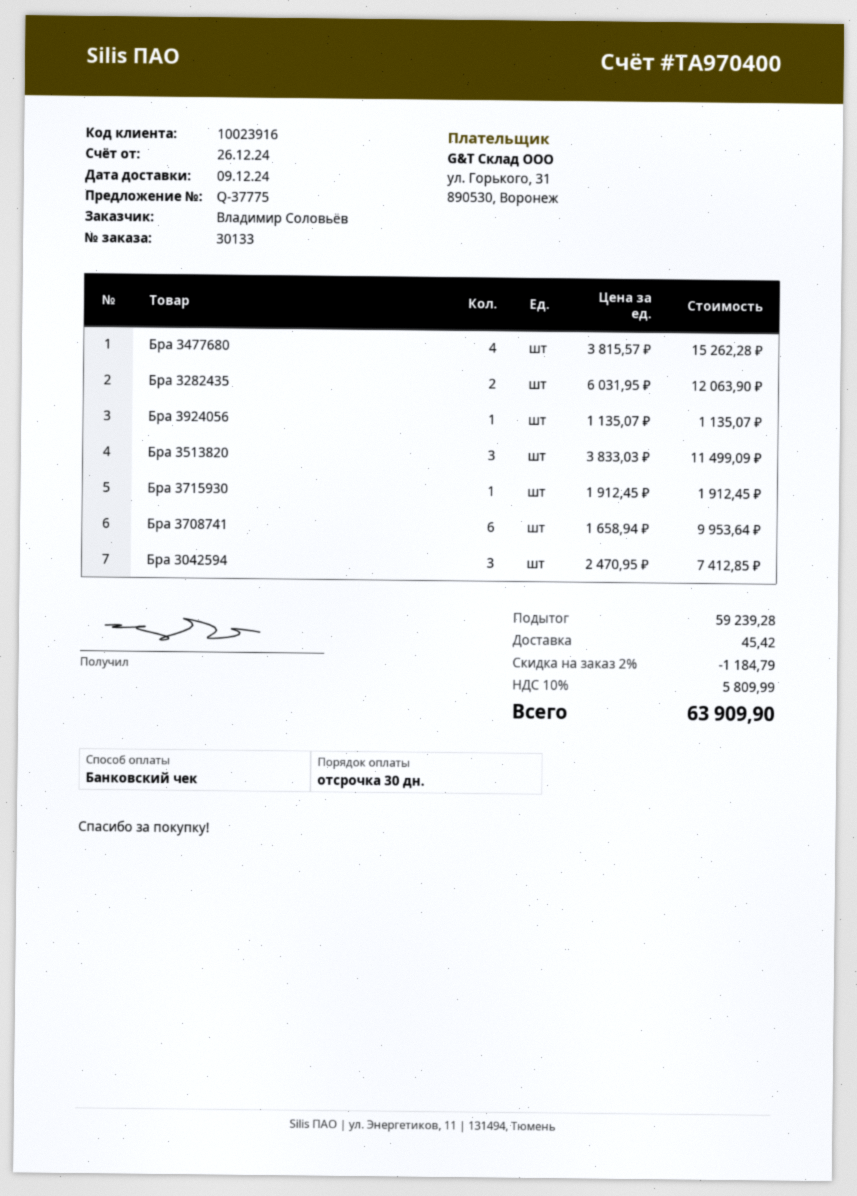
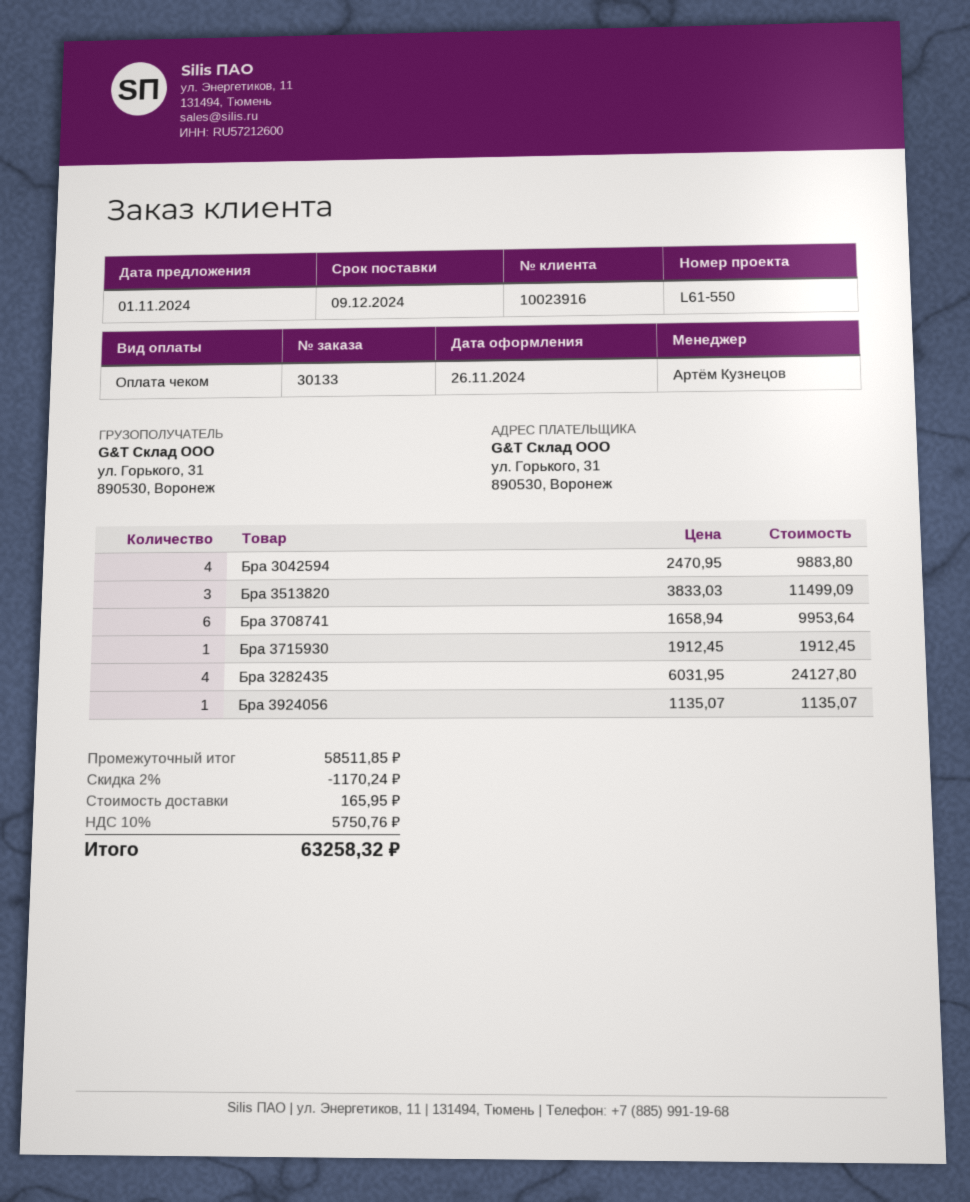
Бра 3477680: 4 x 3815.57 = 15262.28 -> none
Бра 3282435: 2 x 6031.95 = 12063.90 -> 4 x 6031.95 = 24127.80
Бра 3042594: 3 x 2470.95 = 7412.85 -> 4 x 2470.95 = 9883.80
subtotal: 59239.28 -> 58511.85
discount: 2% = 1184.79 -> 2% = 1170.24
shipping: 45.42 -> 165.95
tax: 10% = 5809.99 -> 10% = 5750.76
total: 63909.90 -> 63258.32

